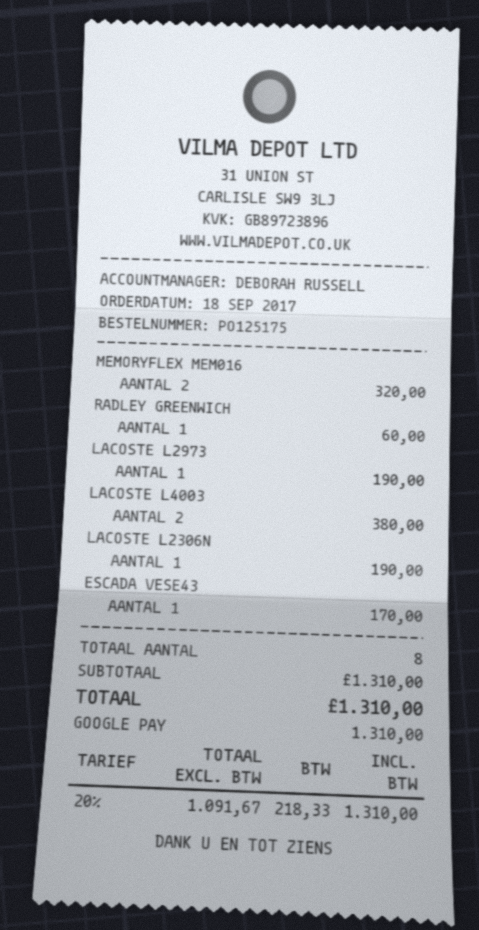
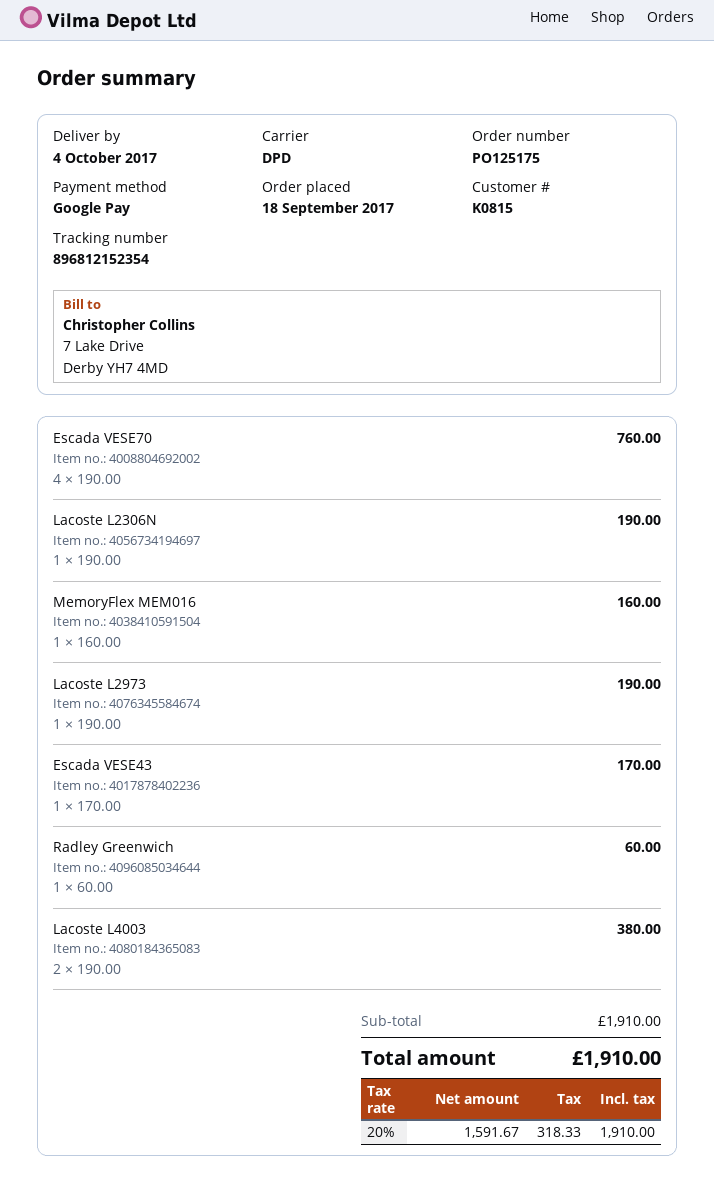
MEMORYFLEX MEM016: 2 for 320.00 -> 1 for 160.00
Escada VESE70: none -> 4 for 760.00
subtotal: 1310.00 -> 1910.00
net: 1091.67 -> 1591.67
tax: 20% = 218.33 -> 20% = 318.33
total: 1310.00 -> 1910.00

